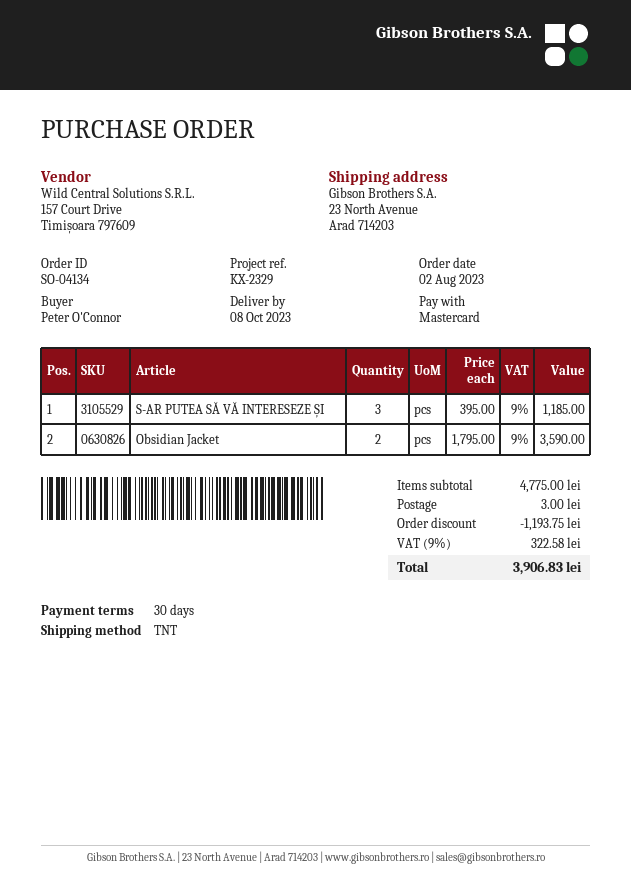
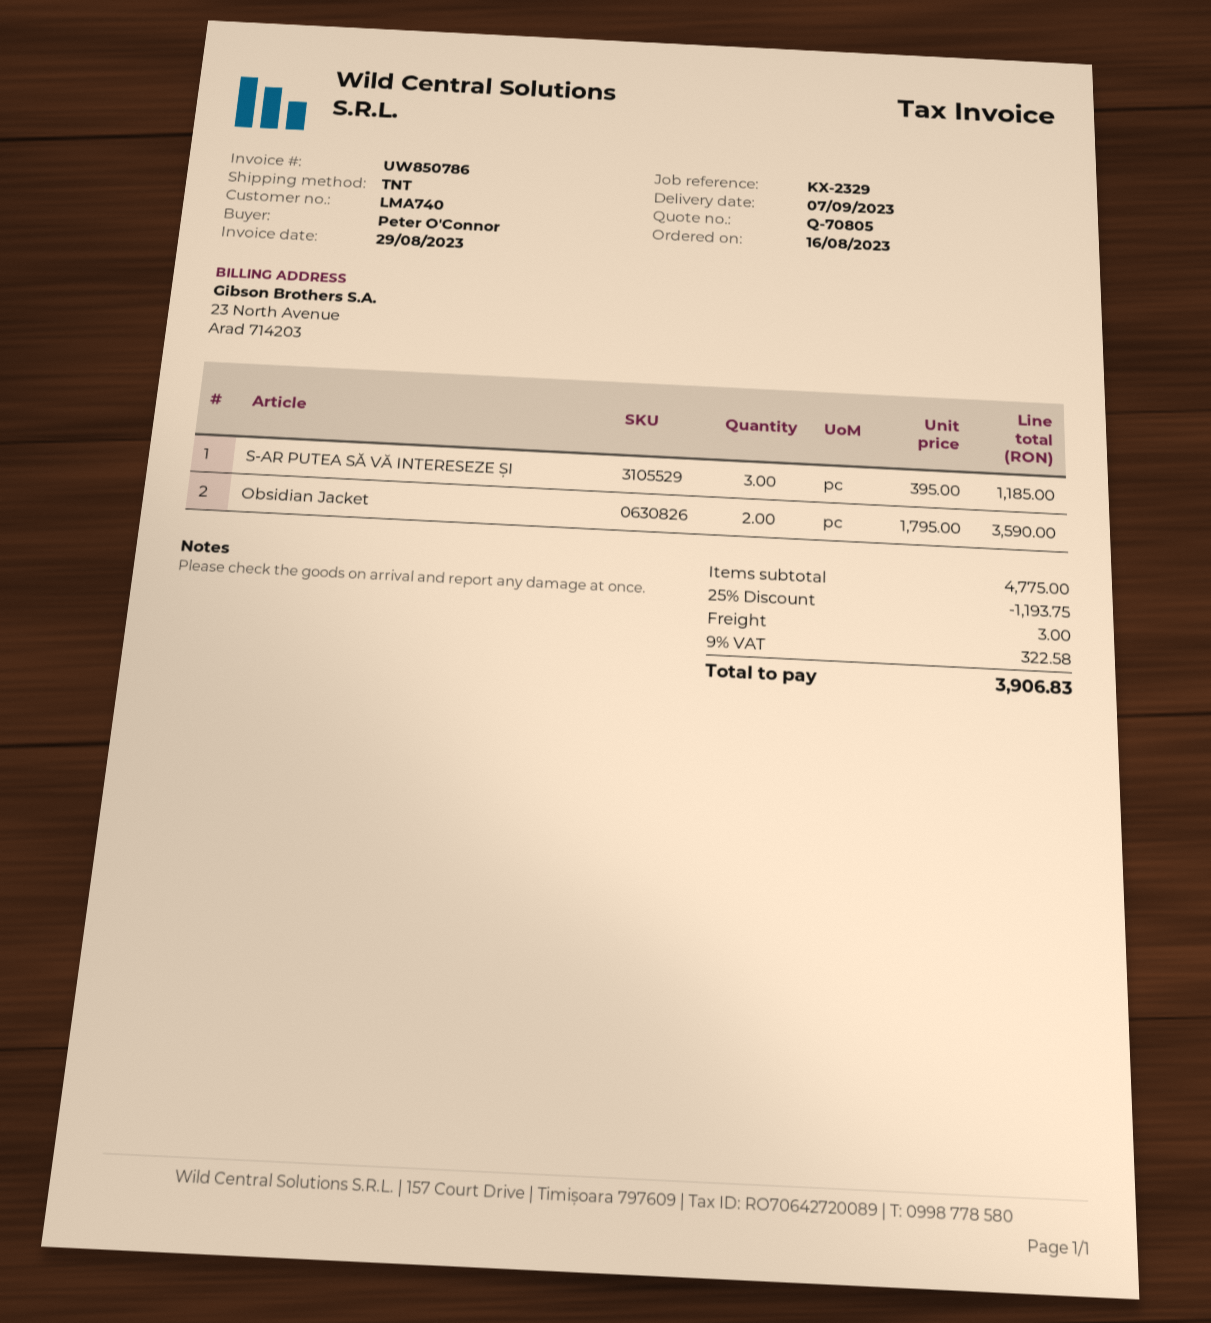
order date: 2023-08-02 -> 2023-08-16
delivery date: 2023-10-08 -> 2023-09-07

